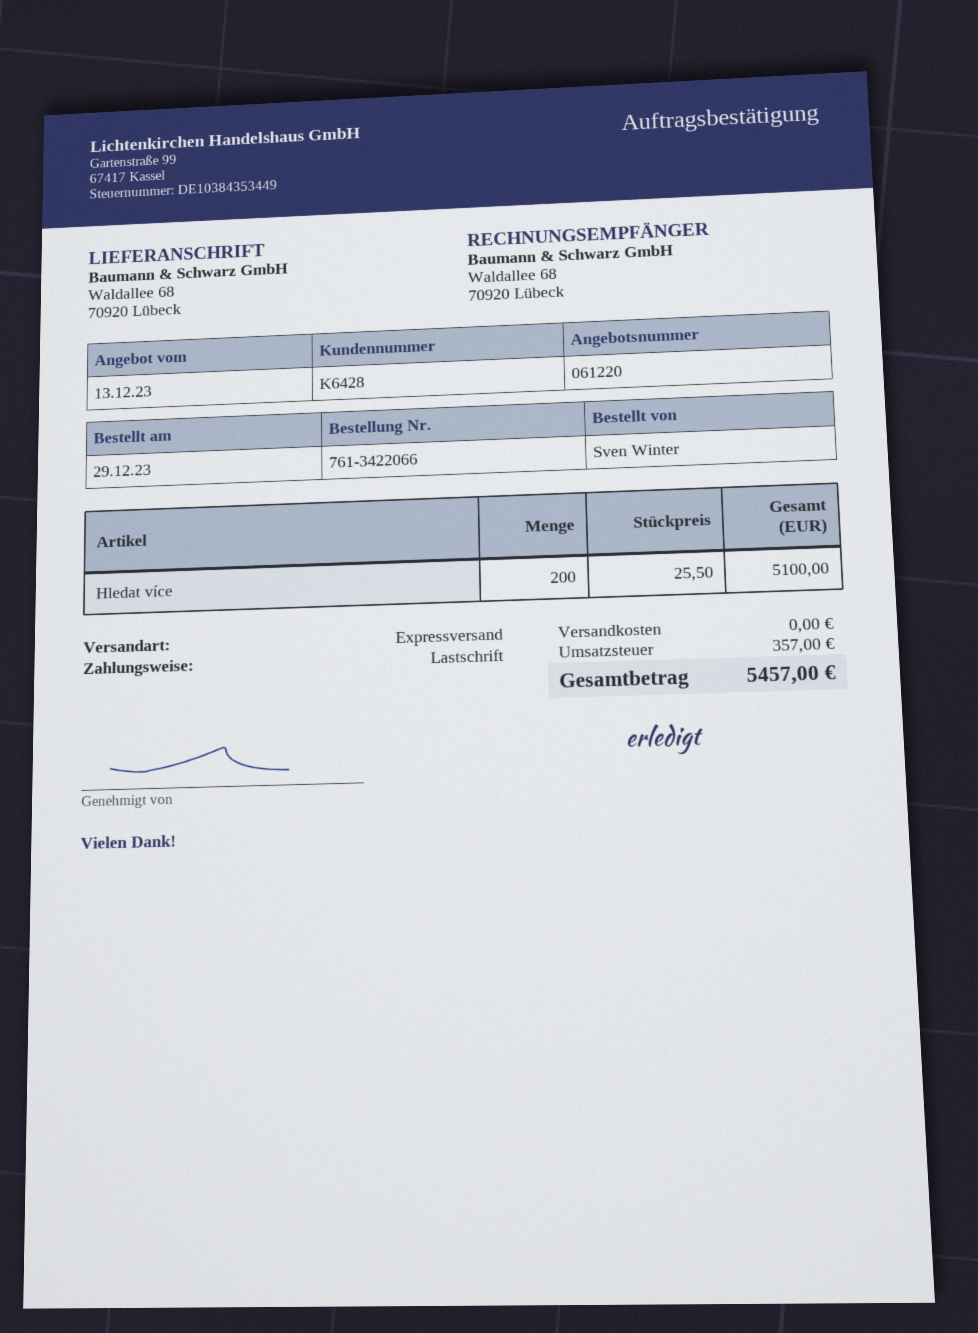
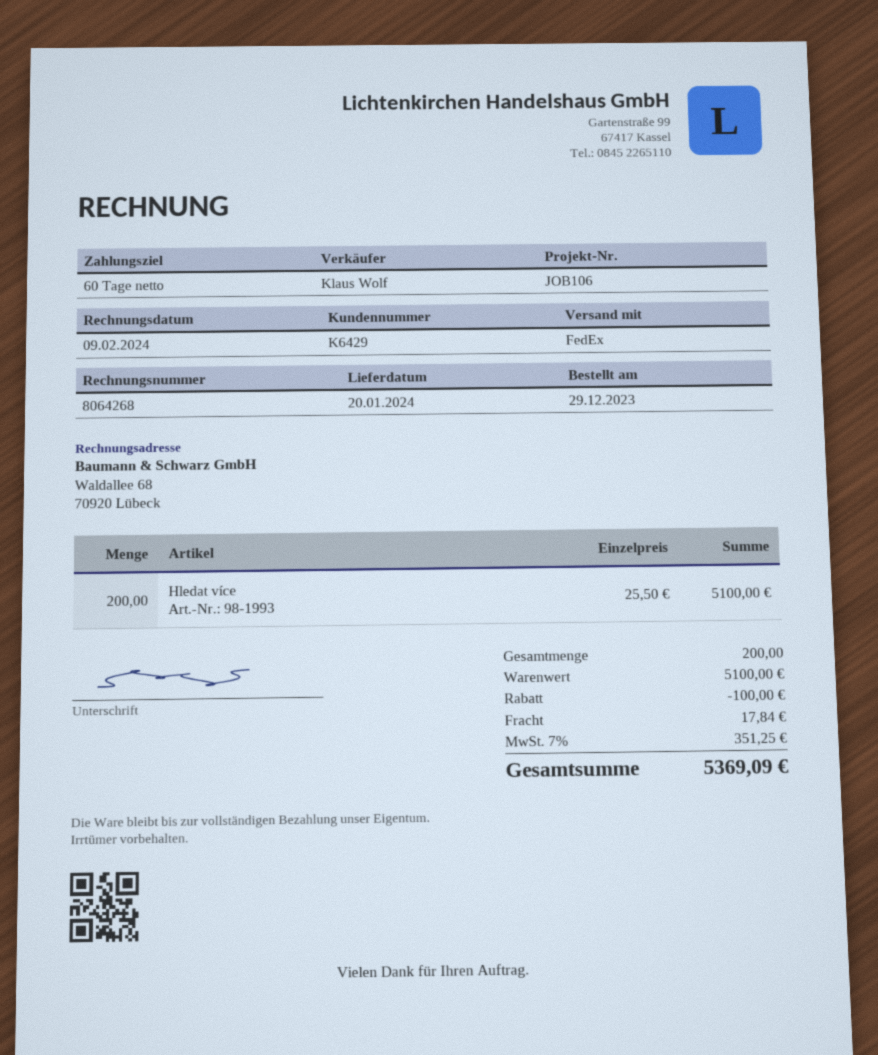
customer number: K6428 -> K6429
shipping method: express -> FedEx
discount: none -> 100.00
shipping: 0.00 -> 17.84
tax: 357.00 -> 351.25
total: 5457.00 -> 5369.09

